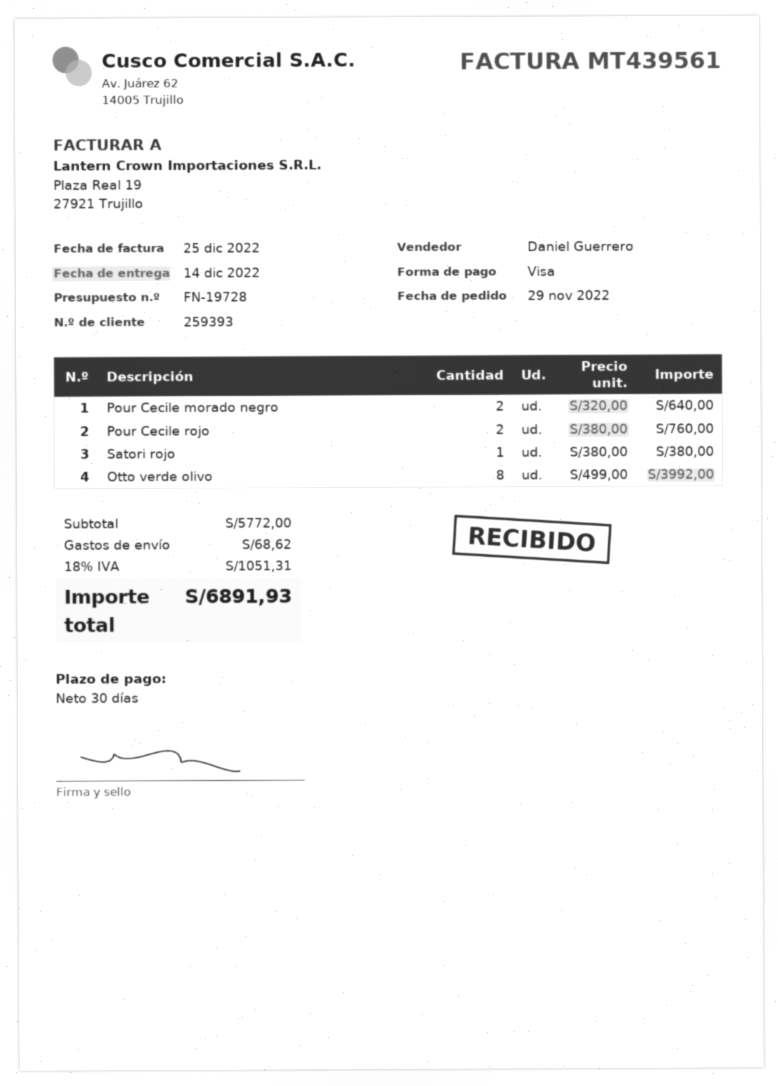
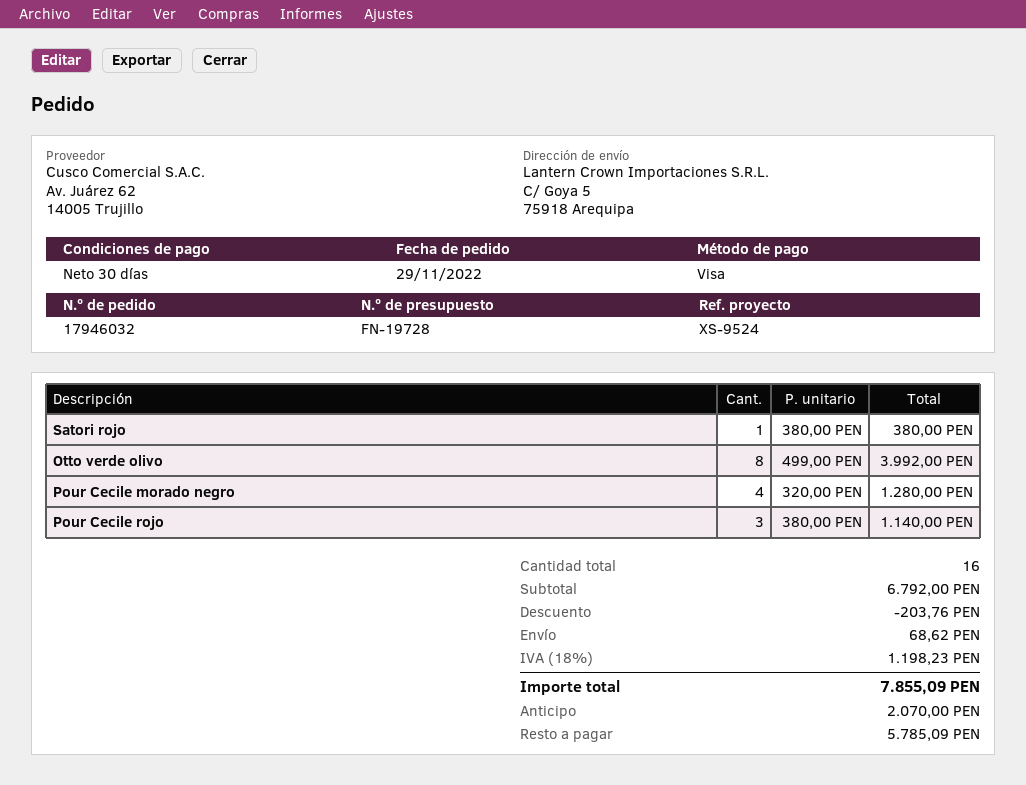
Pour Cecile morado negro: 2 x 320.00 = 640.00 -> 4 x 320.00 = 1280.00
Pour Cecile rojo: 2 x 380.00 = 760.00 -> 3 x 380.00 = 1140.00
subtotal: 5772.00 -> 6792.00
discount: none -> 203.76
tax: 18% = 1051.31 -> 18% = 1198.23
total: 6891.93 -> 7855.09

